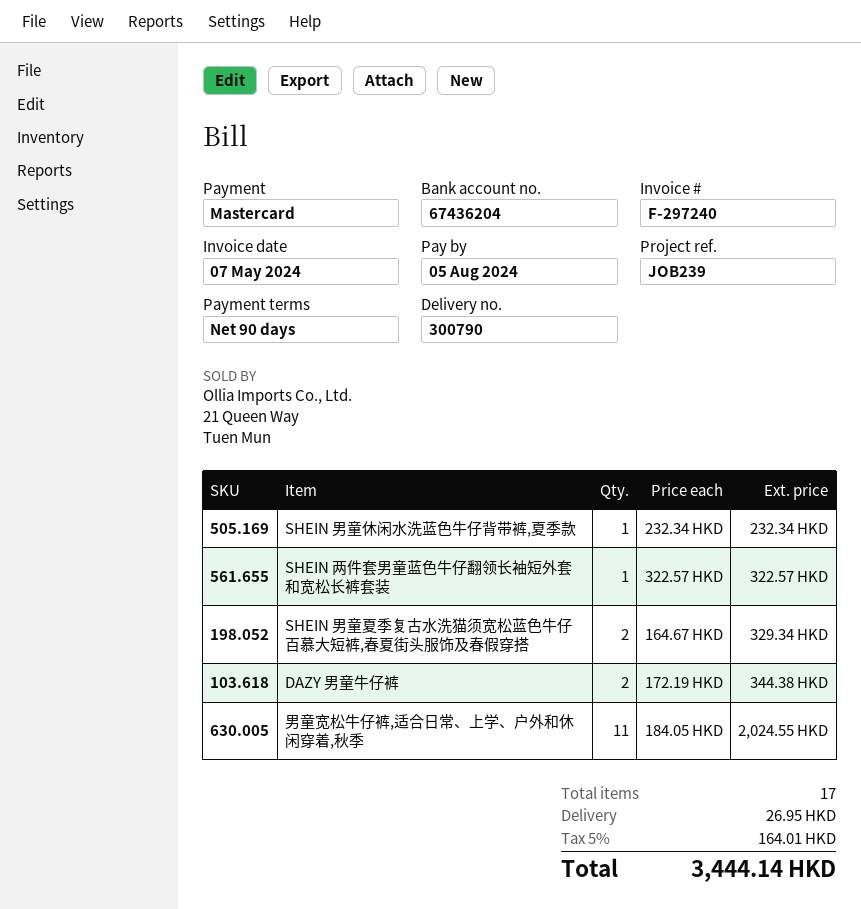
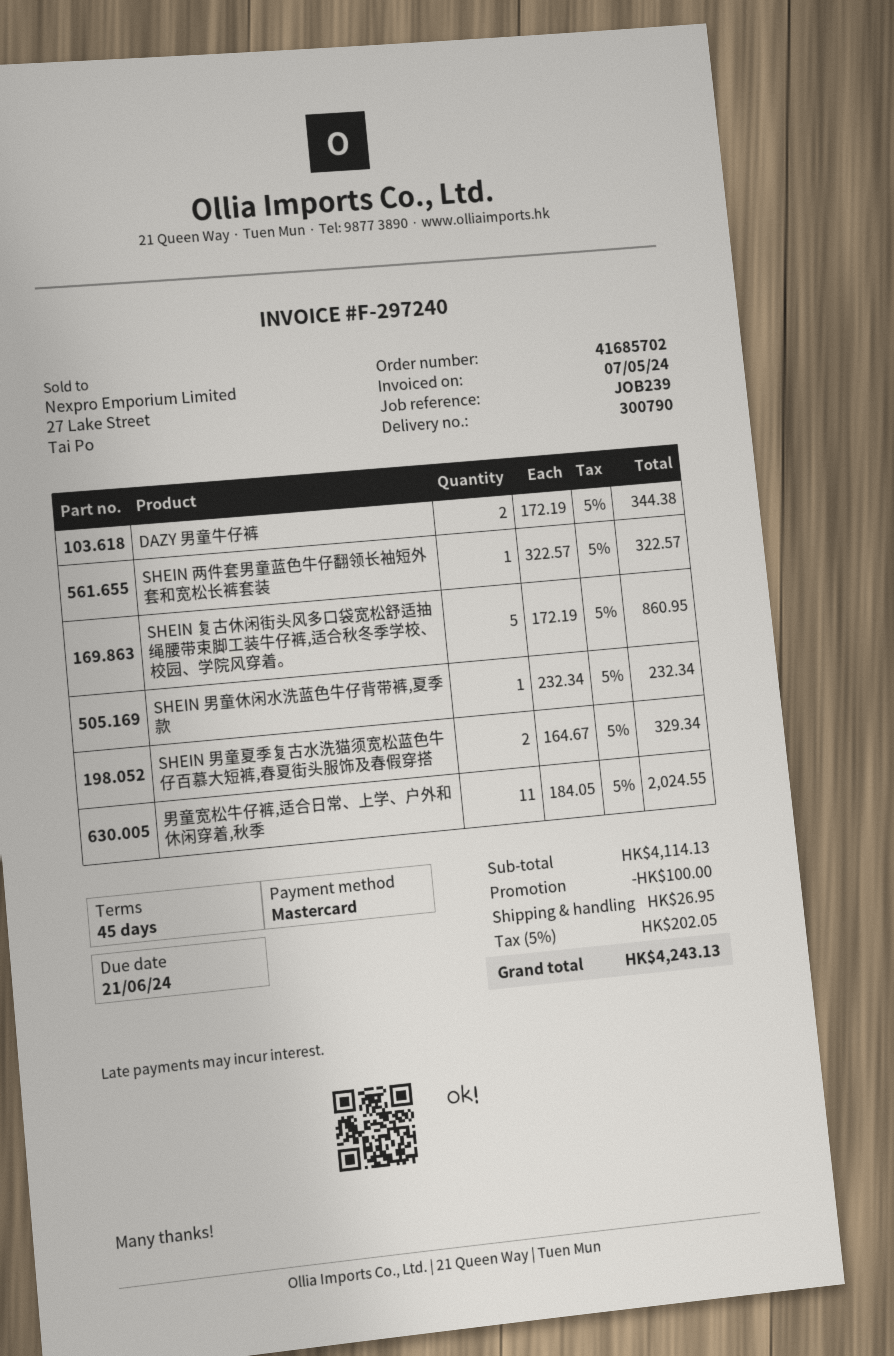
payment terms: 90 days -> 45 days
due date: 2024-08-05 -> 2024-06-21
SHEIN 复古休闲街头风多口袋宽松舒适抽绳腰带束脚工装牛仔裤,适合秋冬季学校、校园、学院风穿着。: none -> 5 x 172.19 = 860.95
discount: none -> 100.00
tax: 5% = 164.01 -> 5% = 202.05
total: 3444.14 -> 4243.13

